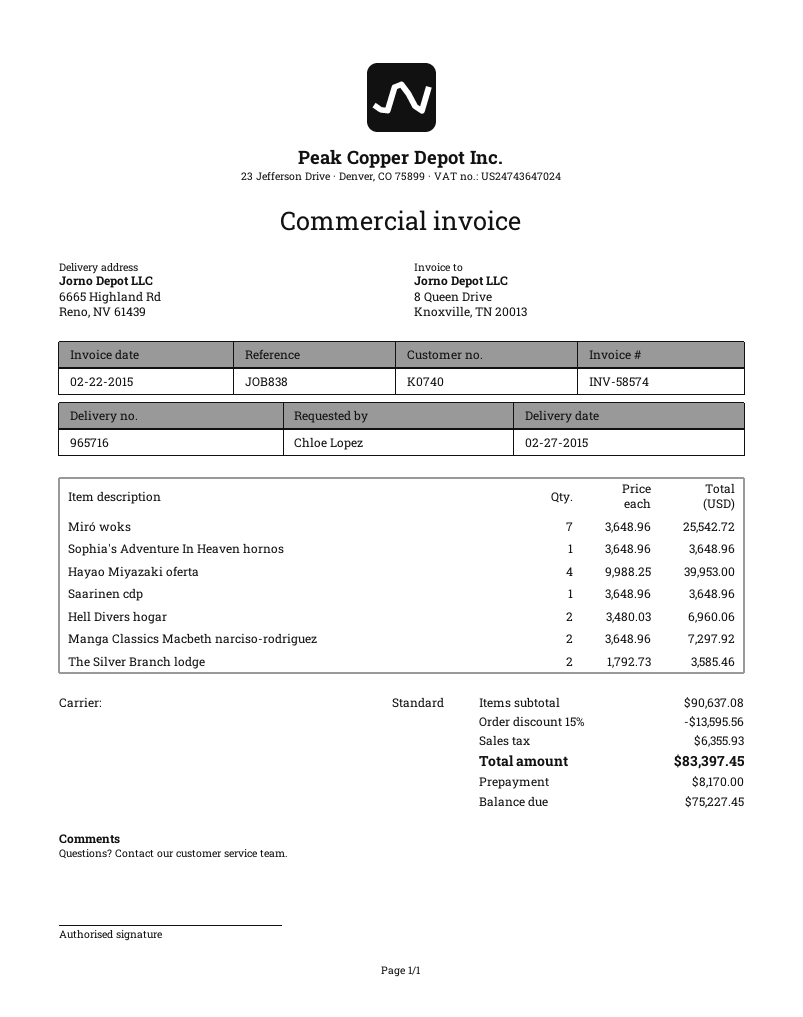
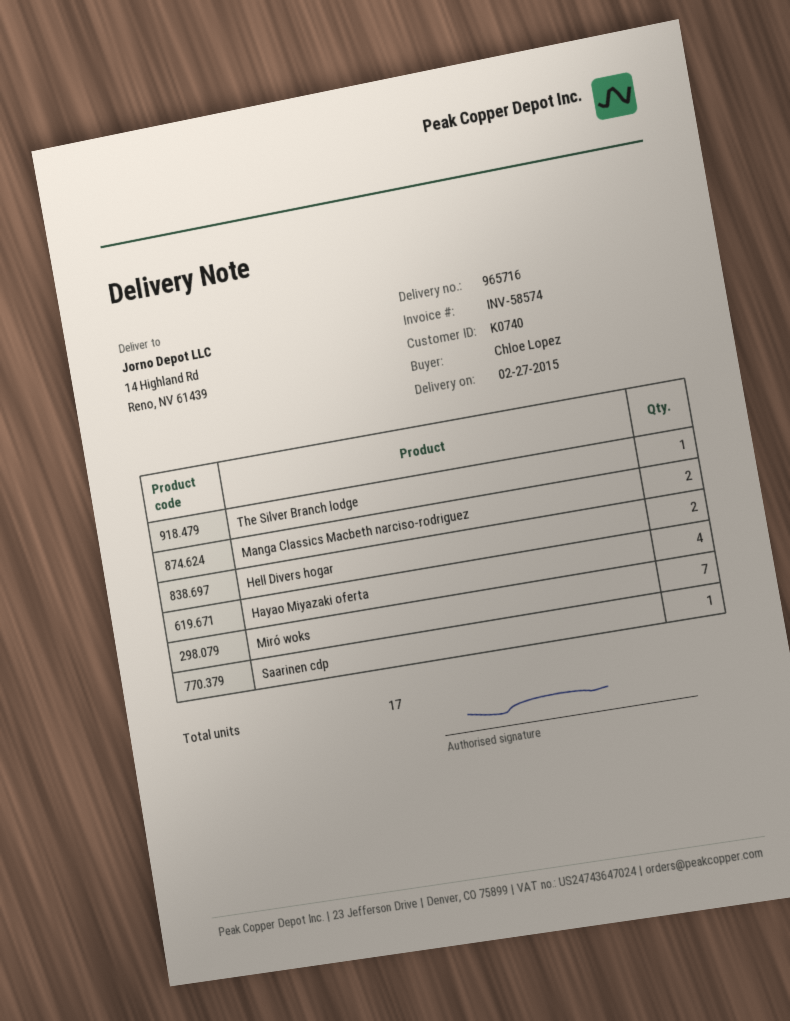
ship to: 6665 Highland Rd, Reno, NV 61439 -> 14 Highland Rd, Reno, NV 61439
Sophia's Adventure In Heaven hornos: 1 -> none
The Silver Branch lodge: 2 -> 1

